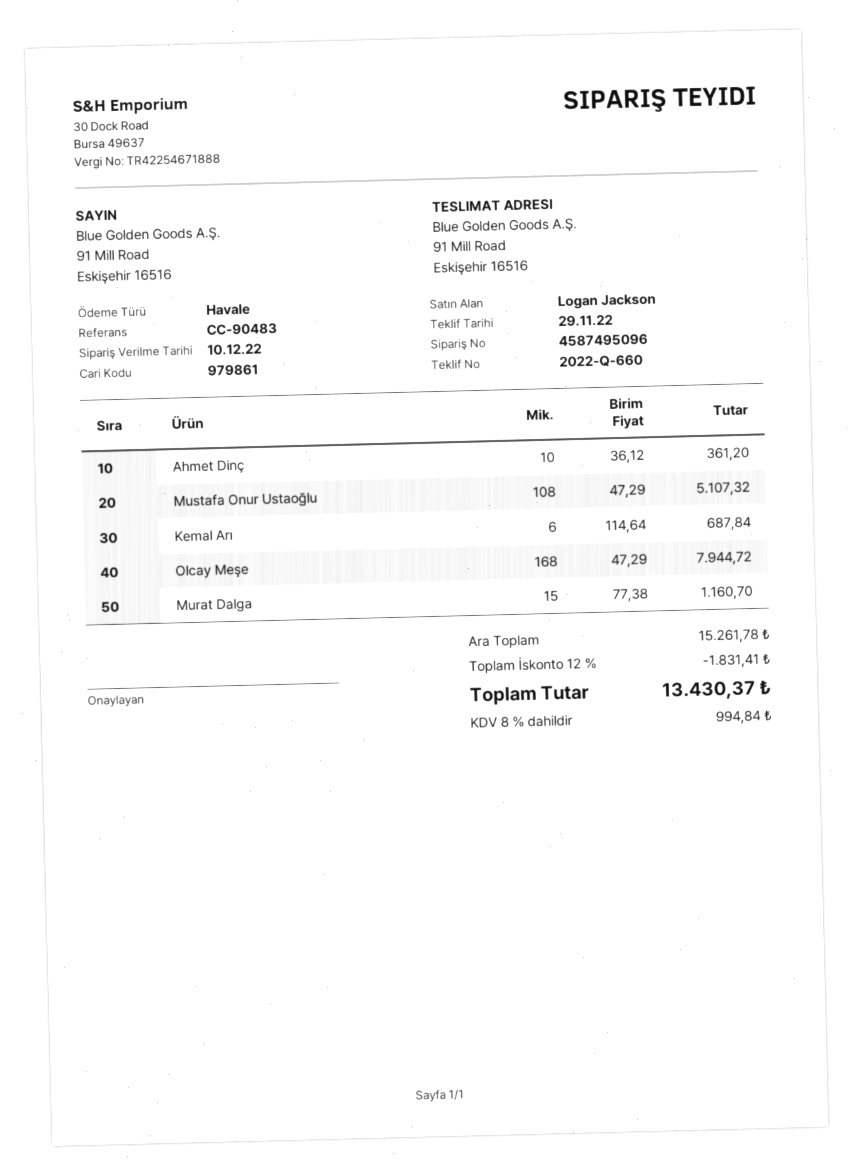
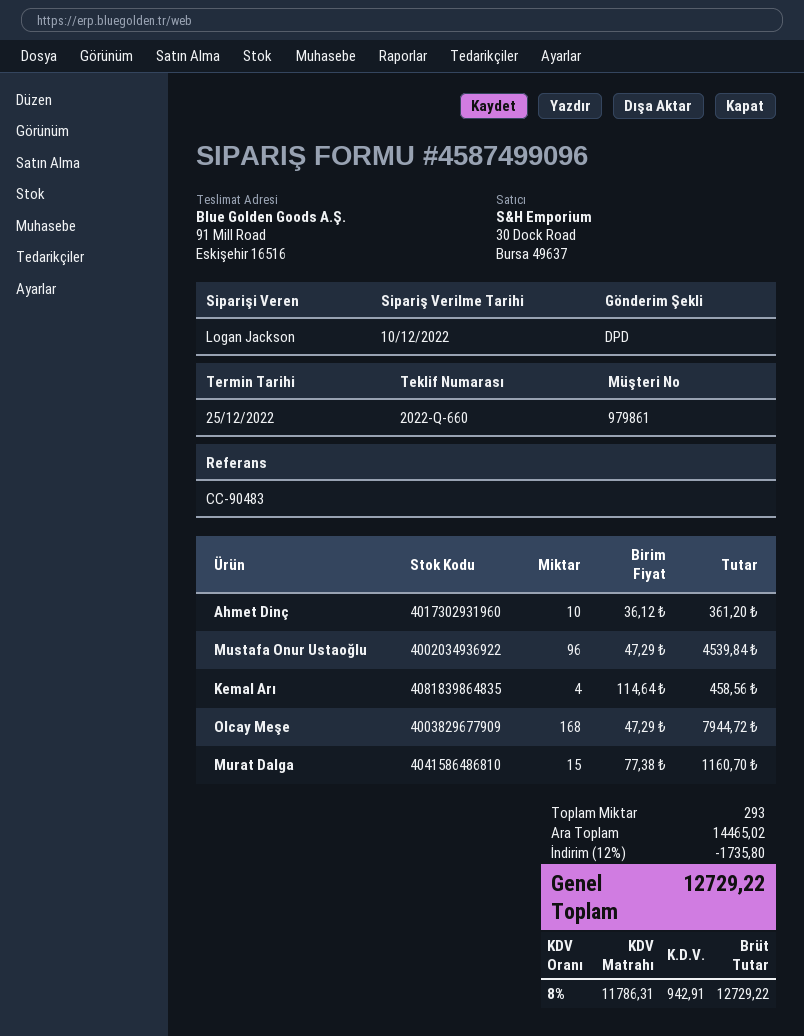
order number: 4587495096 -> 4587499096
Mustafa Onur Ustaoğlu: 108 x 47.29 = 5107.32 -> 96 x 47.29 = 4539.84
Kemal Arı: 6 x 114.64 = 687.84 -> 4 x 114.64 = 458.56
subtotal: 15261.78 -> 14465.02
discount: 12% = 1831.41 -> 12% = 1735.80
tax: 8% = 994.84 -> 8% = 942.91
total: 13430.37 -> 12729.22

